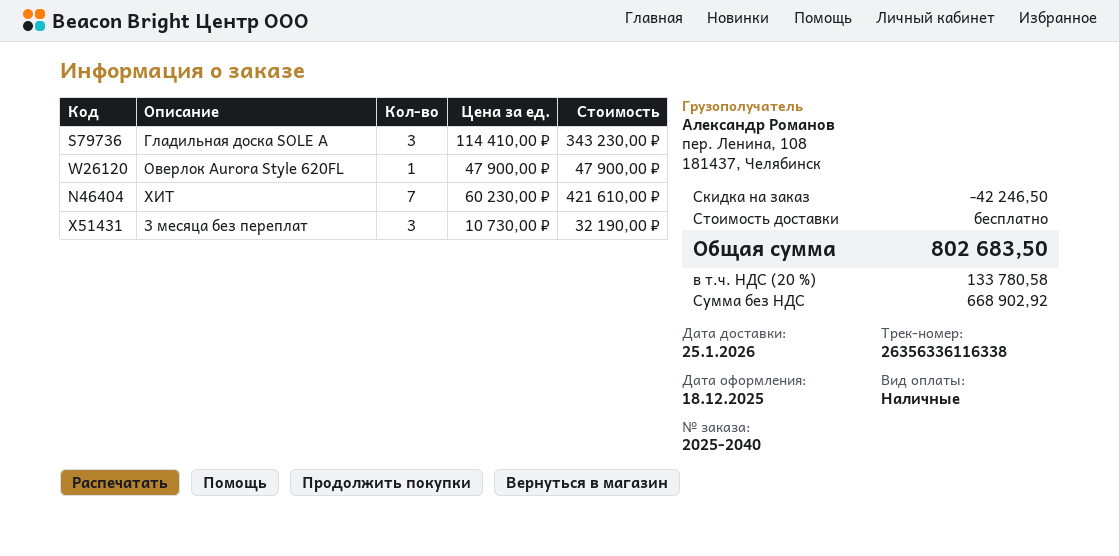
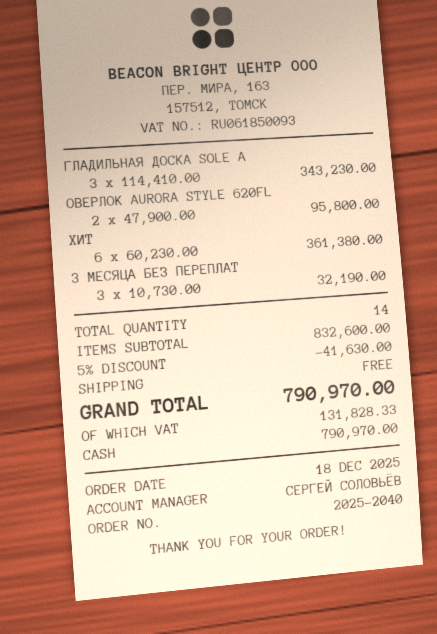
Оверлок Aurora Style 620FL: 1 x 47900.00 = 47900.00 -> 2 x 47900.00 = 95800.00
ХИТ: 7 x 60230.00 = 421610.00 -> 6 x 60230.00 = 361380.00
discount: 42246.50 -> 41630.00
tax: 133780.58 -> 131828.33
total: 802683.50 -> 790970.00

